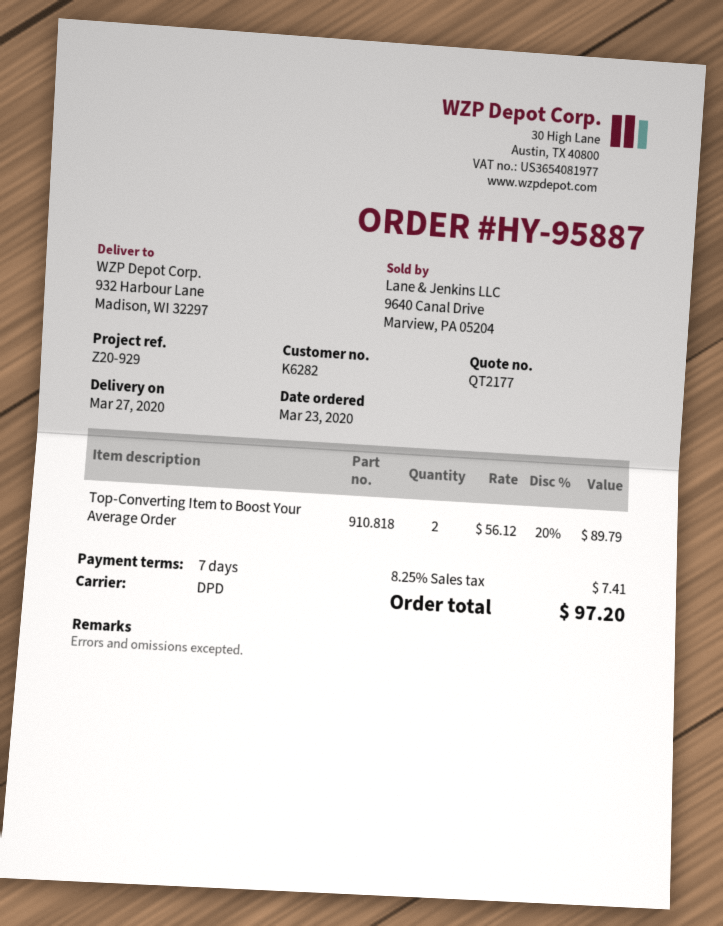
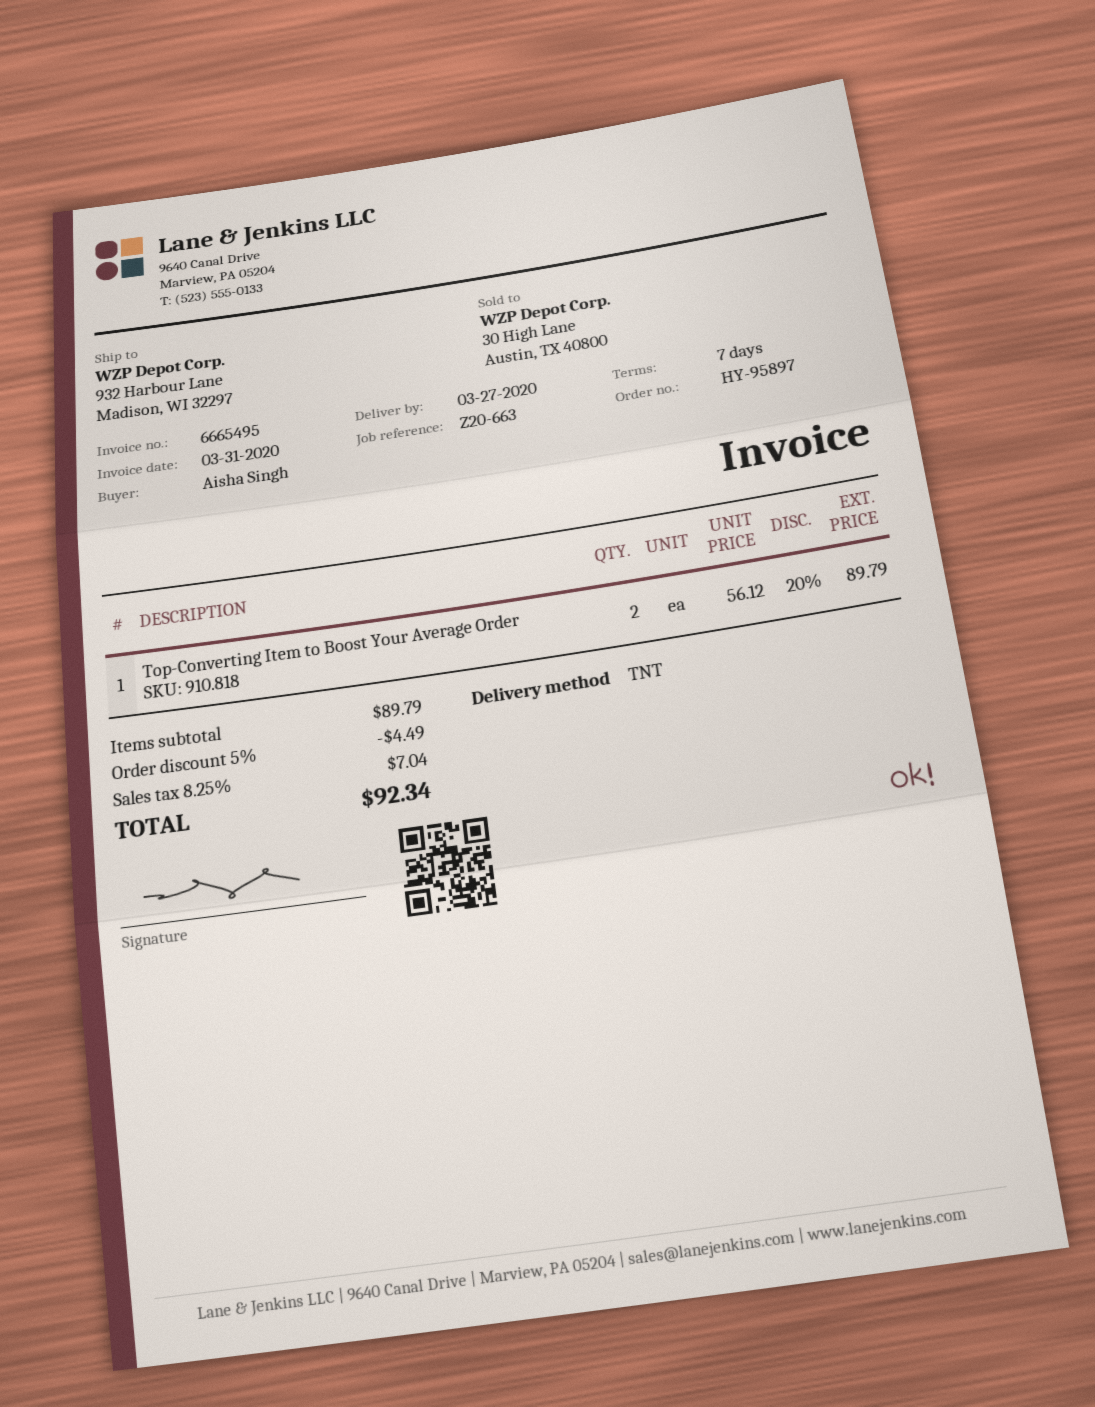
order number: HY-95887 -> HY-95897
reference: Z20-929 -> Z20-663
shipping method: DPD -> TNT
discount: none -> 5% = 4.49
tax: 8.25% = 7.41 -> 8.25% = 7.04
total: 97.20 -> 92.34

